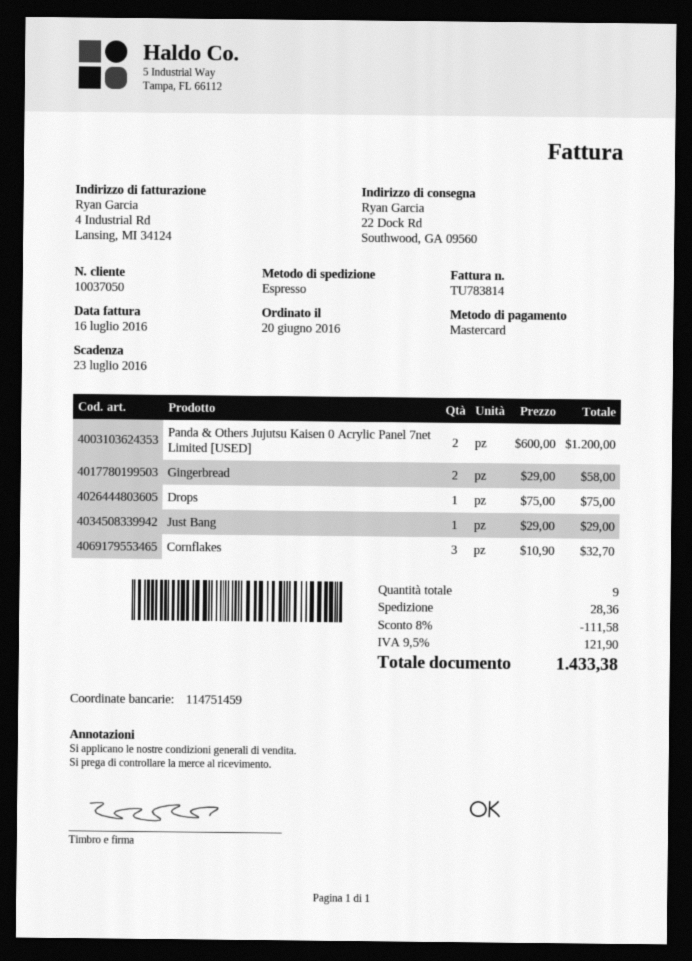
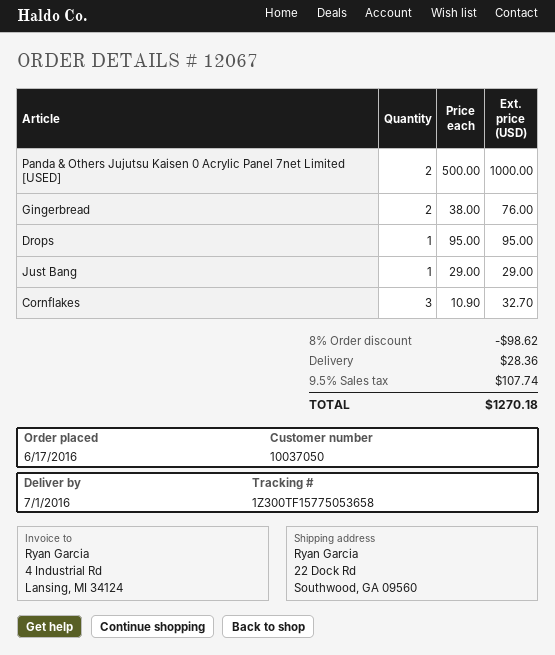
order date: 2016-06-20 -> 2016-06-17
Panda & Others Jujutsu Kaisen 0 Acrylic Panel 7net Limited [USED]: 2 x 600.00 = 1200.00 -> 2 x 500.00 = 1000.00
Gingerbread: 2 x 29.00 = 58.00 -> 2 x 38.00 = 76.00
Drops: 1 x 75.00 = 75.00 -> 1 x 95.00 = 95.00
discount: 8% = 111.58 -> 8% = 98.62
tax: 9.5% = 121.90 -> 9.5% = 107.74
total: 1433.38 -> 1270.18

